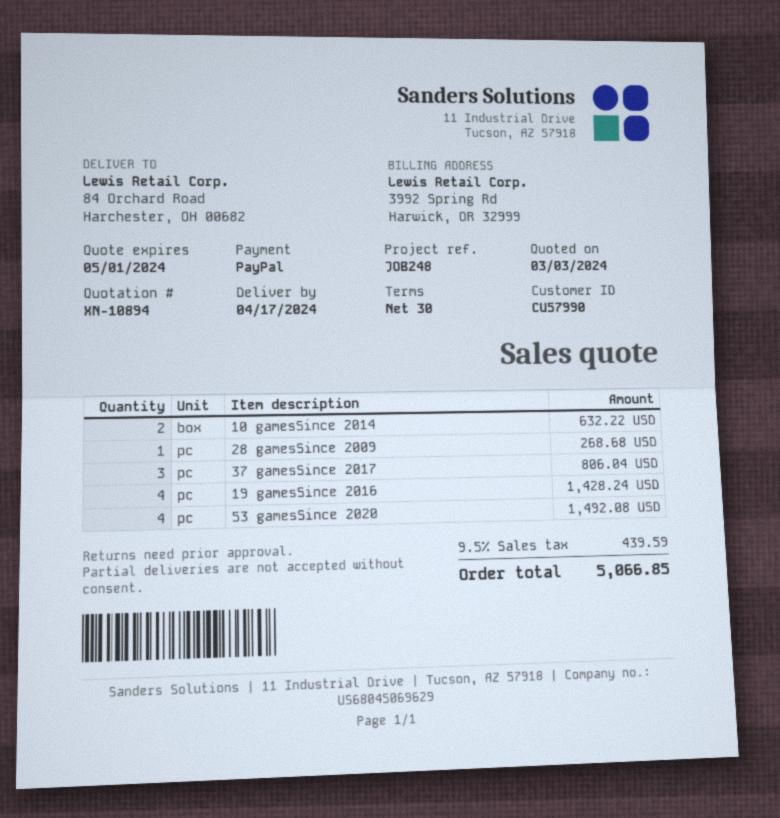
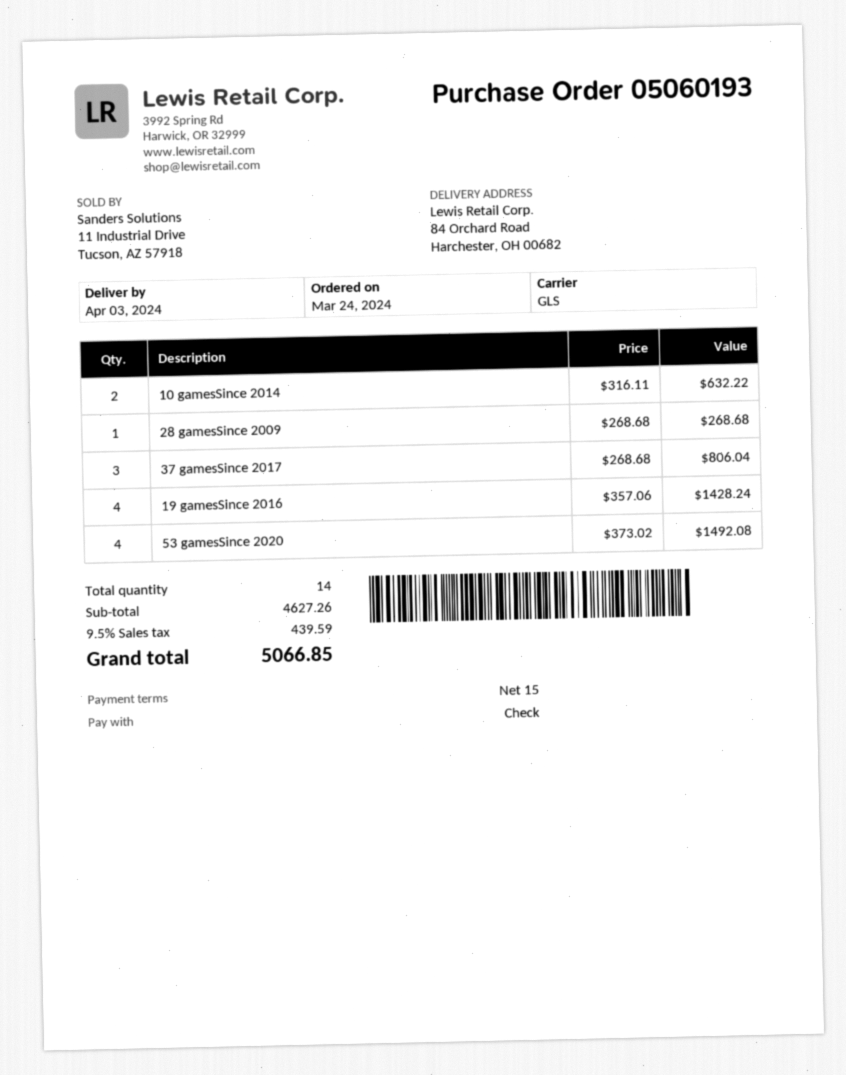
delivery date: 2024-04-17 -> 2024-04-03
payment terms: 30 days -> 15 days
payment method: PayPal -> cheque

